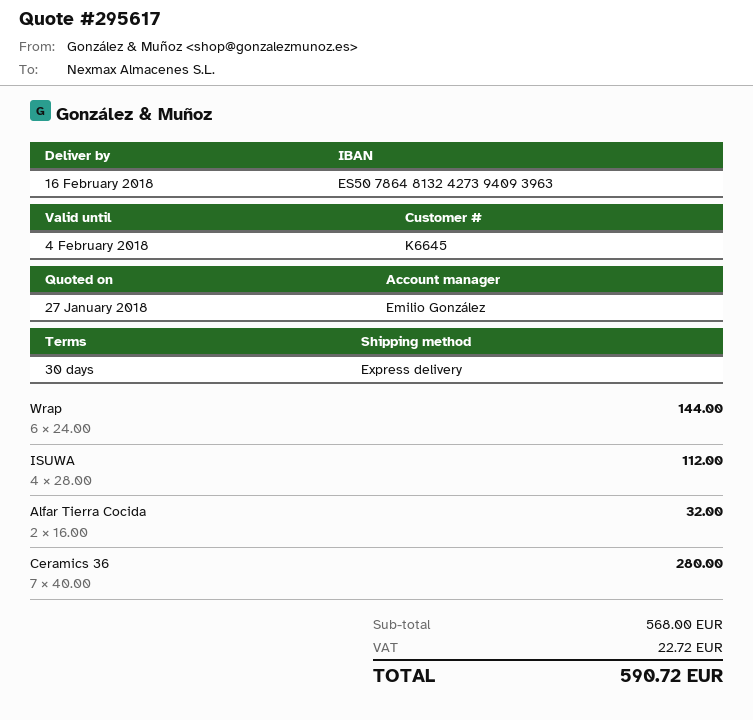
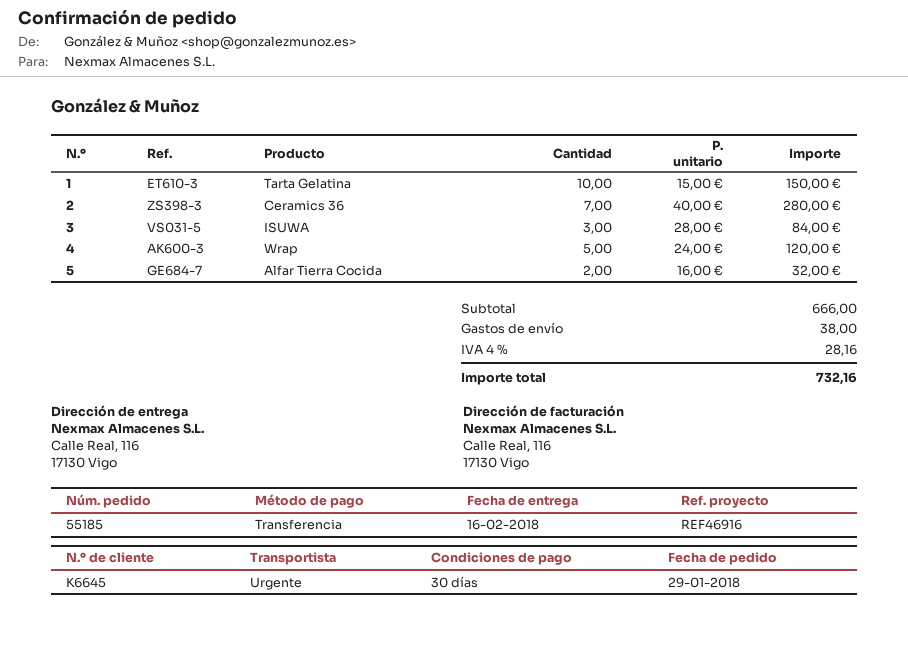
Wrap: 6 x 24.00 = 144.00 -> 5 x 24.00 = 120.00
ISUWA: 4 x 28.00 = 112.00 -> 3 x 28.00 = 84.00
Tarta Gelatina: none -> 10 x 15.00 = 150.00
subtotal: 568.00 -> 666.00
shipping: none -> 38.00
tax: 22.72 -> 28.16
total: 590.72 -> 732.16

